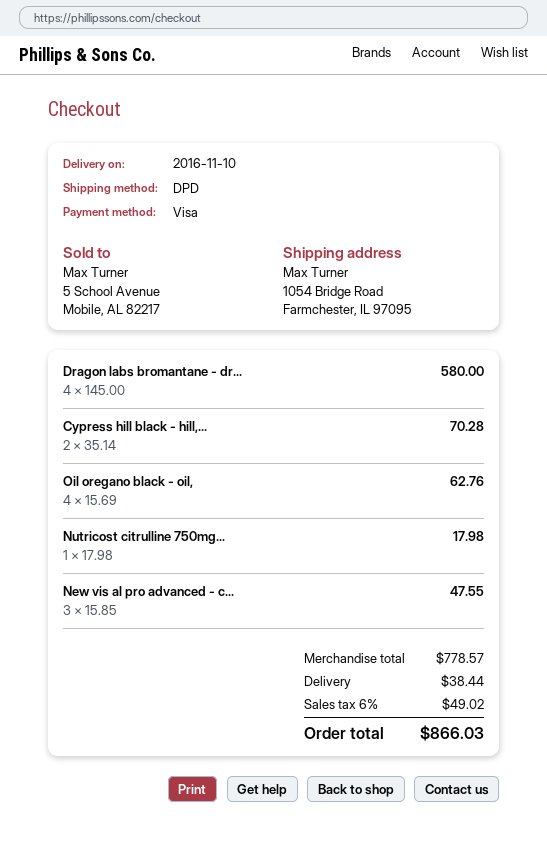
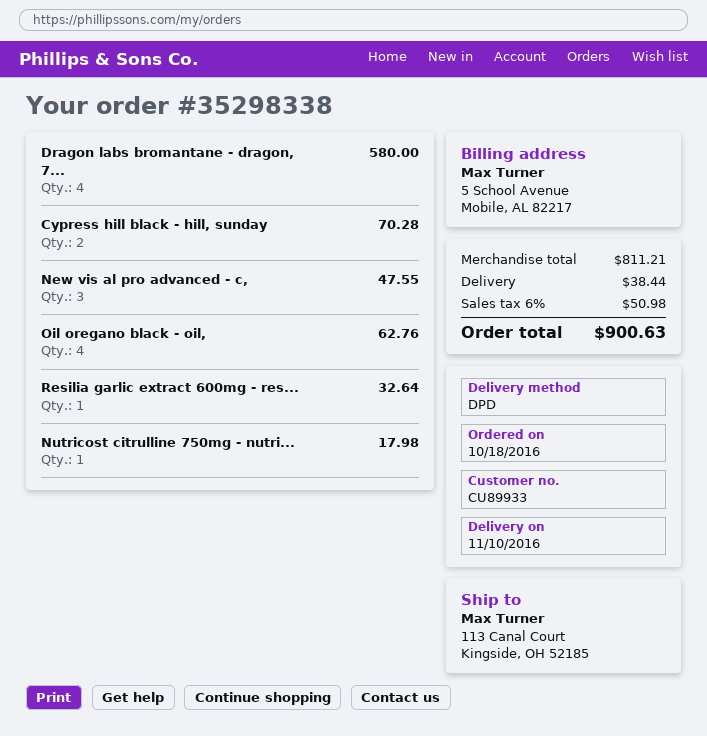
ship to: 1054 Bridge Road, Farmchester, IL 97095 -> 113 Canal Court, Kingside, OH 52185
Resilia garlic extract 600mg - res...: none -> 1 for 32.64
subtotal: 778.57 -> 811.21
tax: 6% = 49.02 -> 6% = 50.98
total: 866.03 -> 900.63

